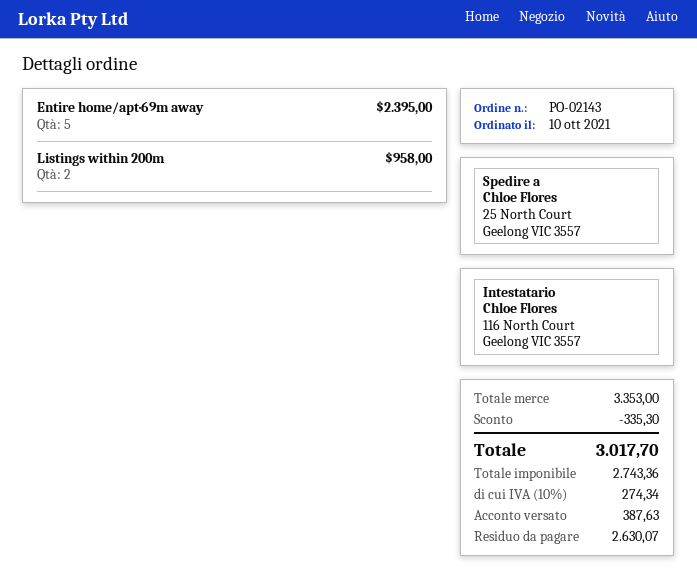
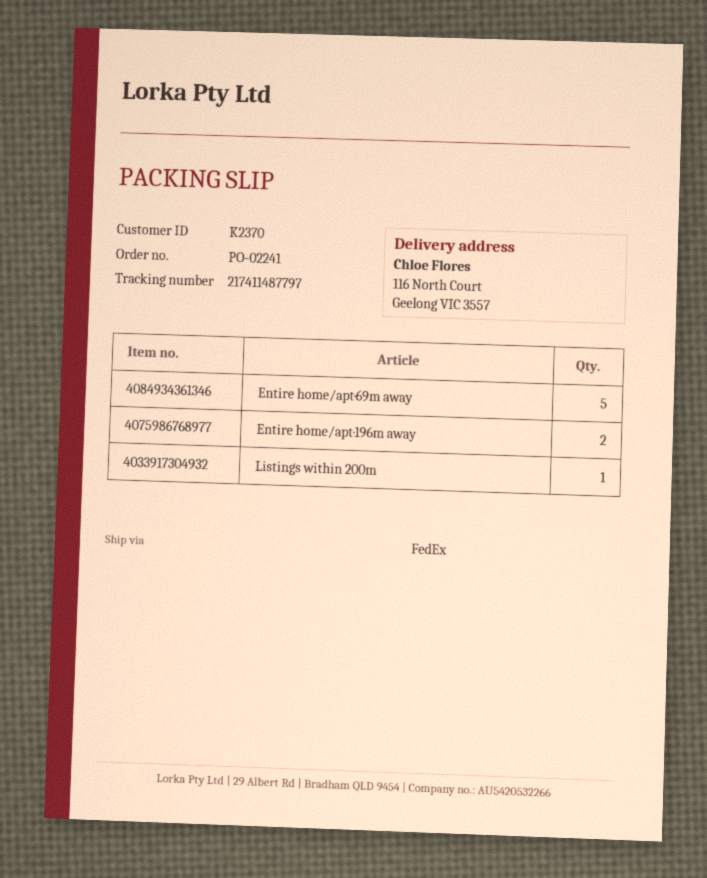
order number: PO-02143 -> PO-02241
ship to: 25 North Court, Geelong VIC 3557 -> 116 North Court, Geelong VIC 3557
Listings within 200m: 2 -> 1
Entire home/apt·196m away: none -> 2

